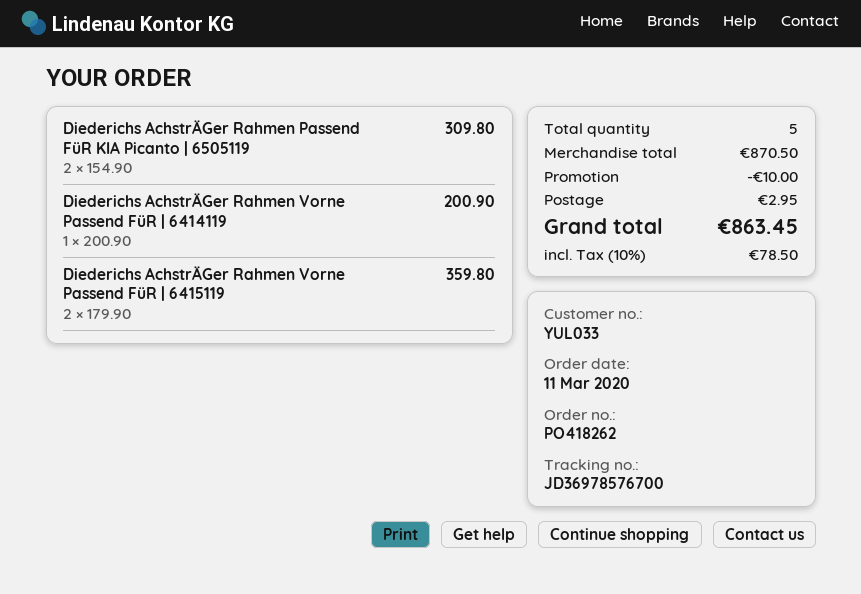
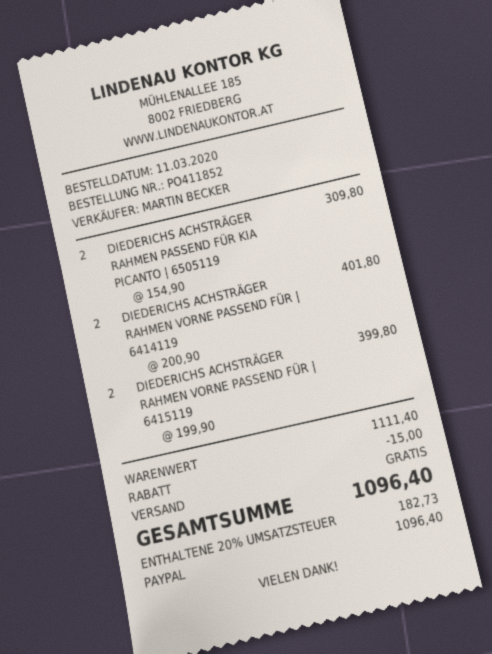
order number: PO418262 -> PO411852
Diederichs AchstrÄGer Rahmen Vorne Passend FüR | 6414119: 1 x 200.90 = 200.90 -> 2 x 200.90 = 401.80
Diederichs AchstrÄGer Rahmen Vorne Passend FüR | 6415119: 2 x 179.90 = 359.80 -> 2 x 199.90 = 399.80
subtotal: 870.50 -> 1111.40
discount: 10.00 -> 15.00
shipping: 2.95 -> 0.00
tax: 10% = 78.50 -> 20% = 182.73
total: 863.45 -> 1096.40

